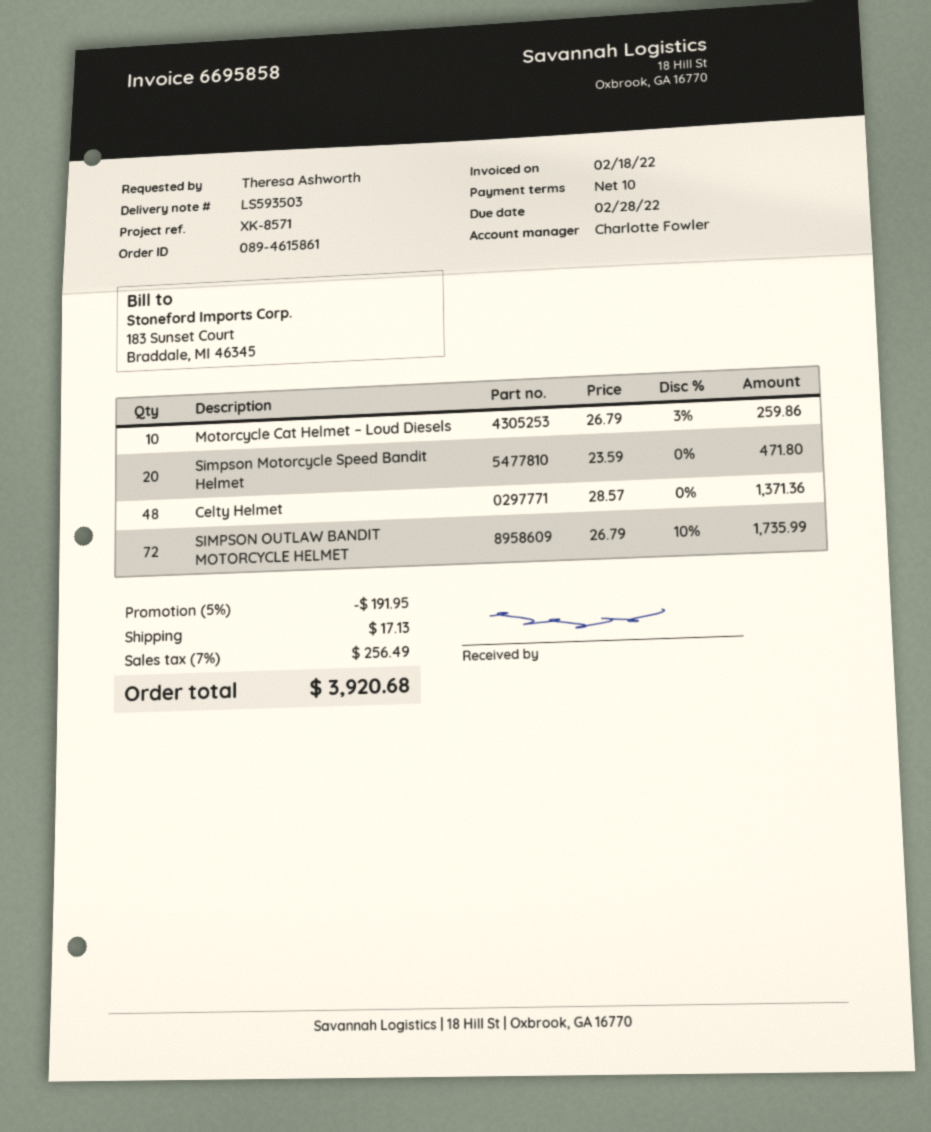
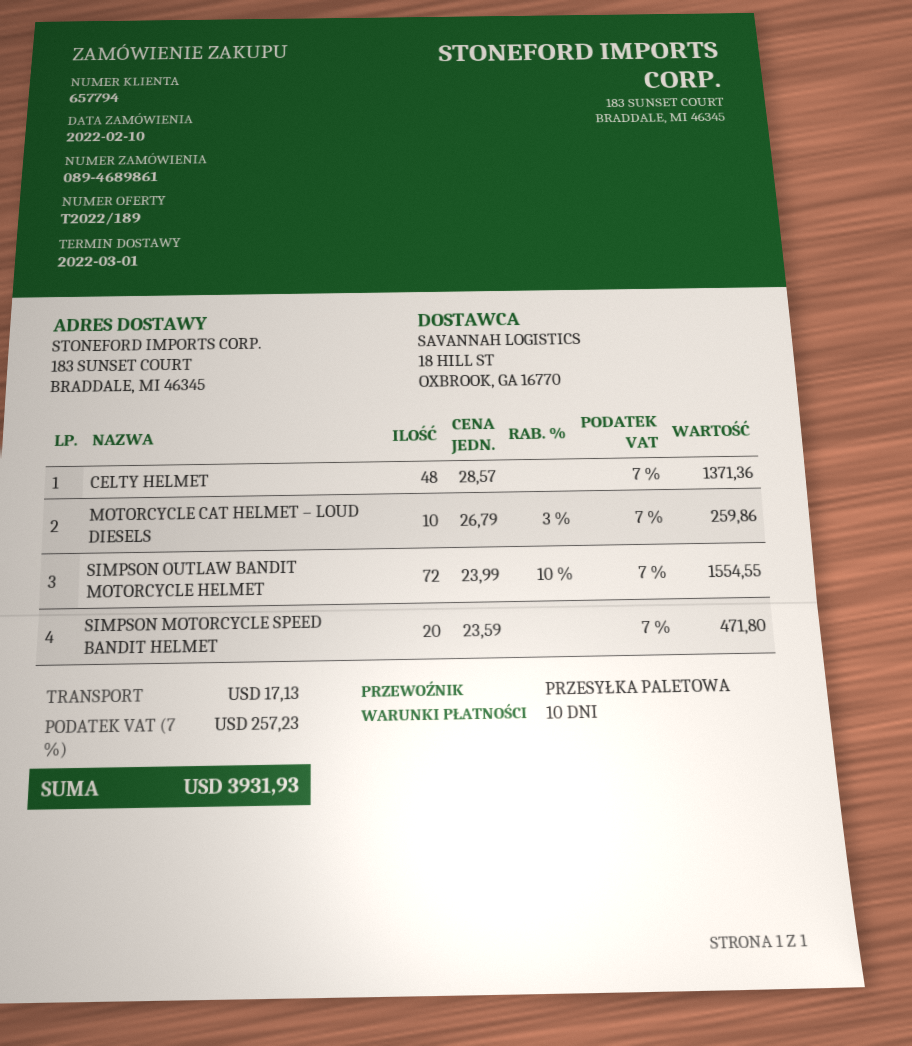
order number: 089-4615861 -> 089-4689861
SIMPSON OUTLAW BANDIT MOTORCYCLE HELMET: 72 x 26.79 - 10% = 1735.99 -> 72 x 23.99 - 10% = 1554.55
discount: 5% = 191.95 -> none
tax: 7% = 256.49 -> 7% = 257.23
total: 3920.68 -> 3931.93

